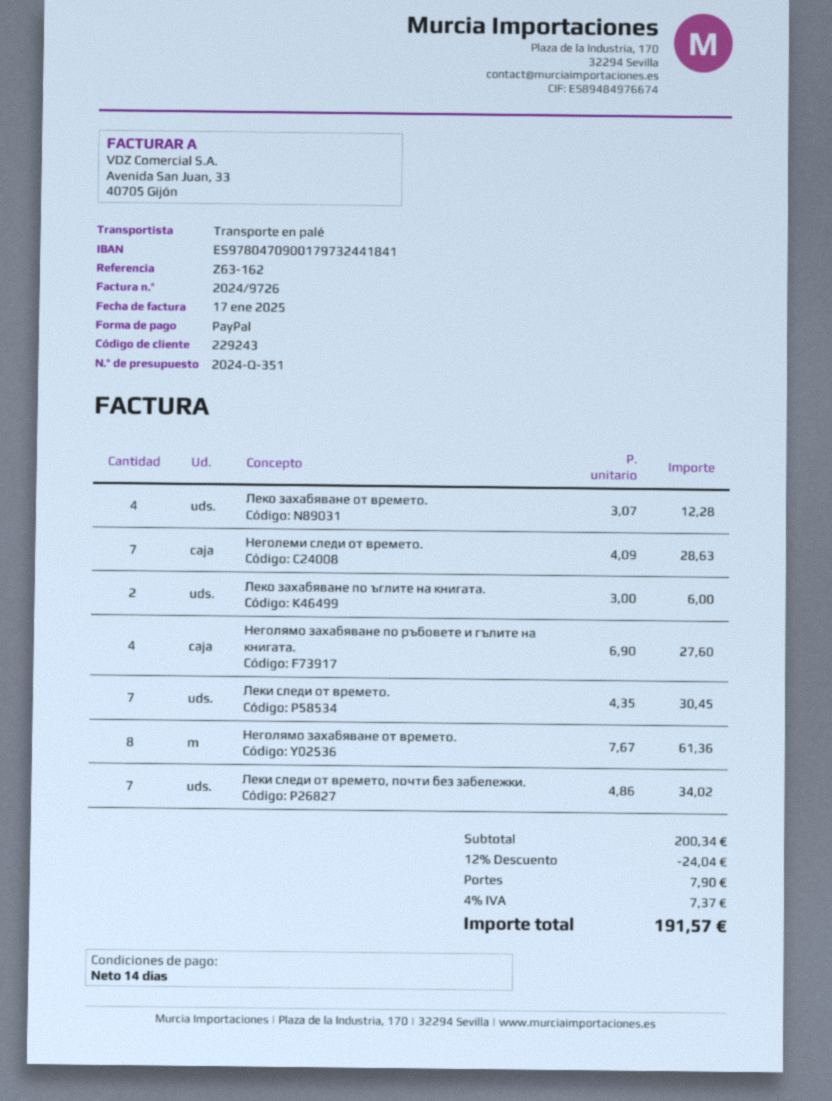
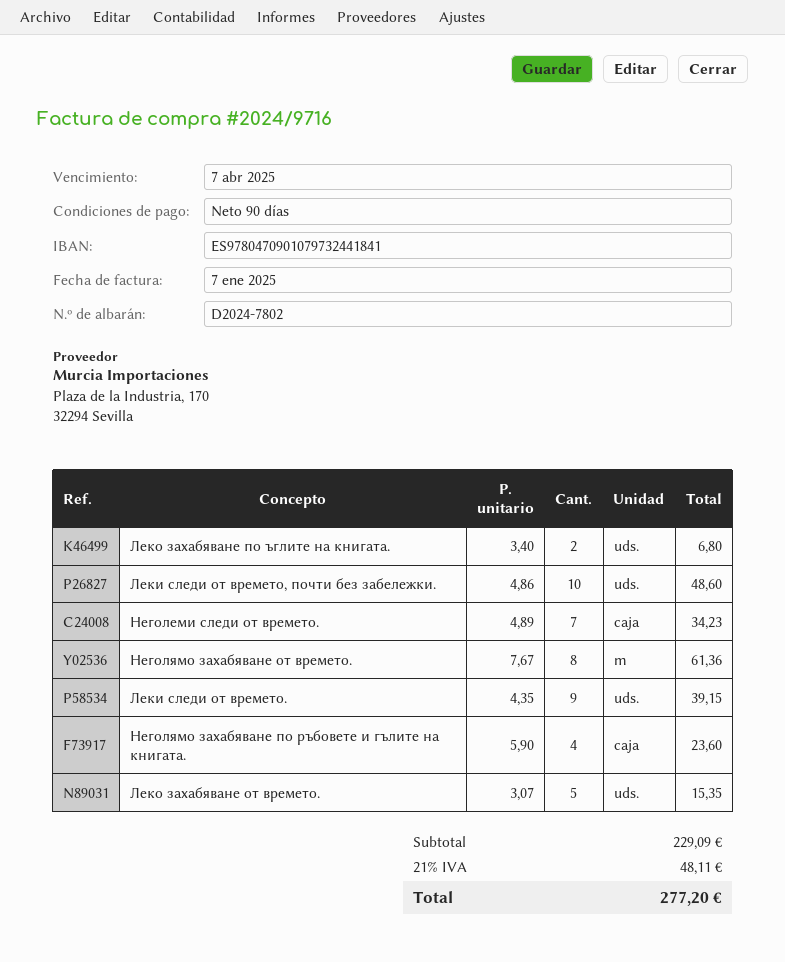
invoice number: 2024/9726 -> 2024/9716
invoice date: 2025-01-17 -> 2025-01-07
payment terms: 14 days -> 90 days
bank account: ES9780470900179732441841 -> ES9780470901079732441841
Леко захабяване от времето.: 4 x 3.07 = 12.28 -> 5 x 3.07 = 15.35
Неголеми следи от времето.: 7 x 4.09 = 28.63 -> 7 x 4.89 = 34.23
Леко захабяване по ъглите на книгата.: 2 x 3.00 = 6.00 -> 2 x 3.40 = 6.80
Неголямо захабяване по ръбовете и гълите на книгата.: 4 x 6.90 = 27.60 -> 4 x 5.90 = 23.60
Леки следи от времето.: 7 x 4.35 = 30.45 -> 9 x 4.35 = 39.15
Леки следи от времето, почти без забележки.: 7 x 4.86 = 34.02 -> 10 x 4.86 = 48.60
subtotal: 200.34 -> 229.09
discount: 12% = 24.04 -> none
shipping: 7.90 -> none
tax: 4% = 7.37 -> 21% = 48.11
total: 191.57 -> 277.20

